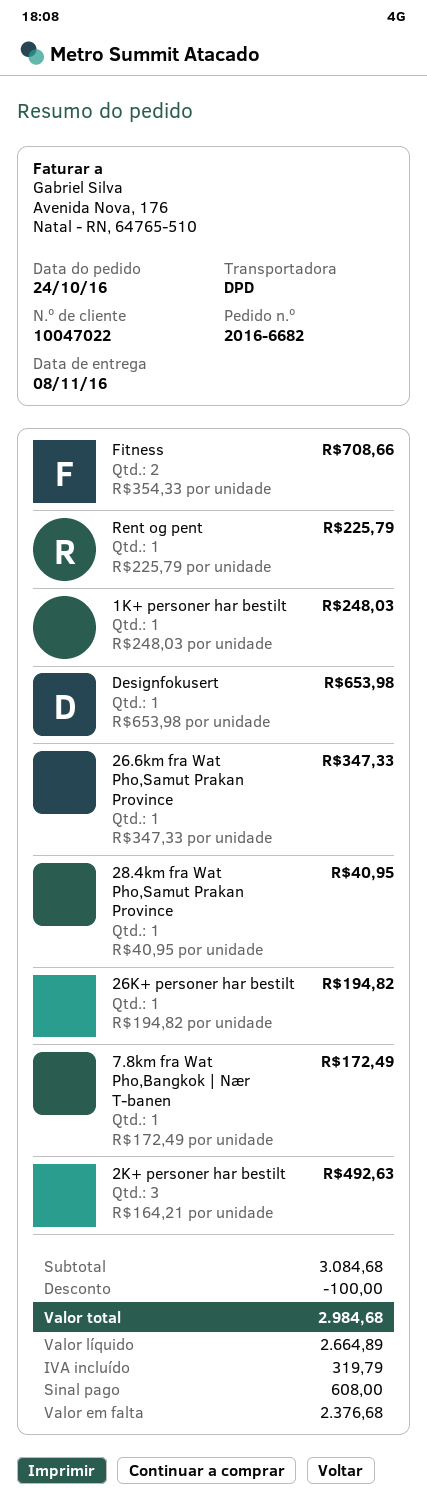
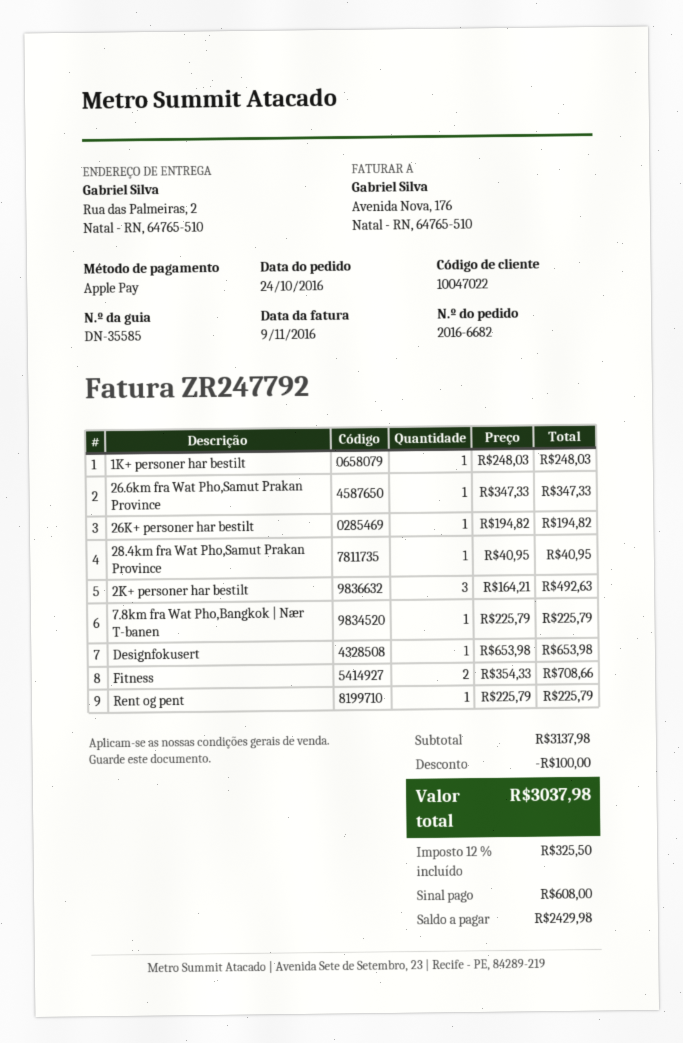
7.8km fra Wat Pho,Bangkok | Nær T-banen: 1 x 172.49 = 172.49 -> 1 x 225.79 = 225.79
subtotal: 3084.68 -> 3137.98
tax: 319.79 -> 325.50
total: 2984.68 -> 3037.98
balance: 2376.68 -> 2429.98

